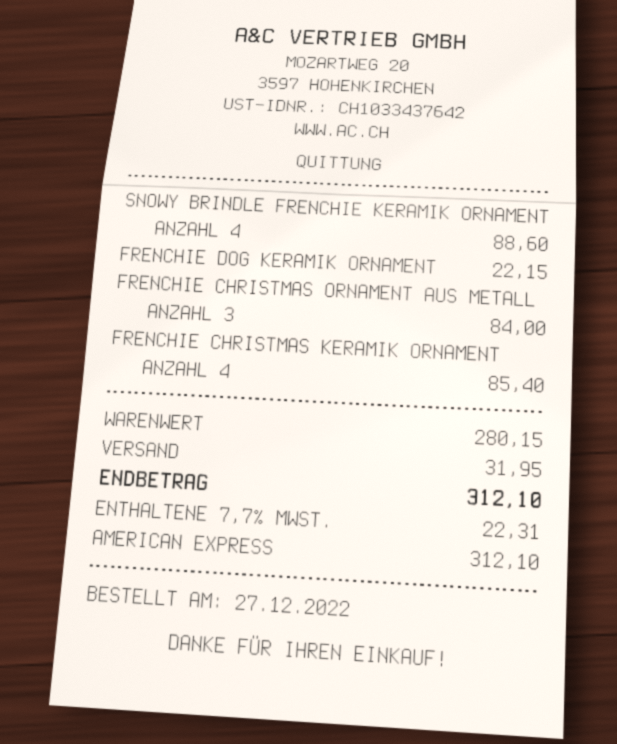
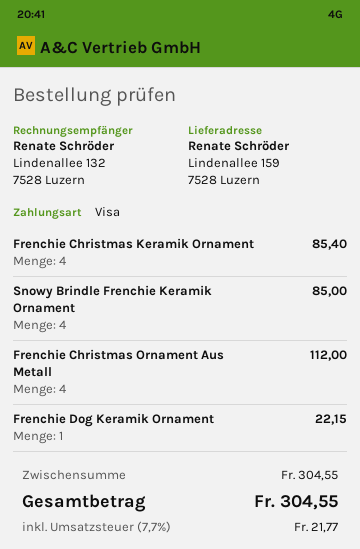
payment method: American Express -> Visa
SNOWY BRINDLE FRENCHIE KERAMIK ORNAMENT: 4 for 88.60 -> 4 for 85.00
FRENCHIE CHRISTMAS ORNAMENT AUS METALL: 3 for 84.00 -> 4 for 112.00
subtotal: 280.15 -> 304.55
shipping: 31.95 -> none
tax: 7.7% = 22.31 -> 7.7% = 21.77
total: 312.10 -> 304.55

